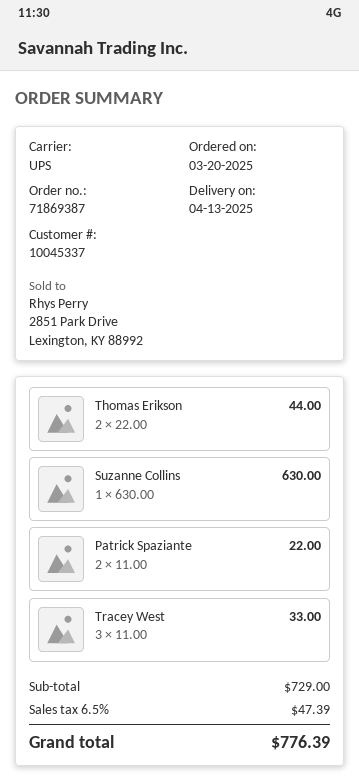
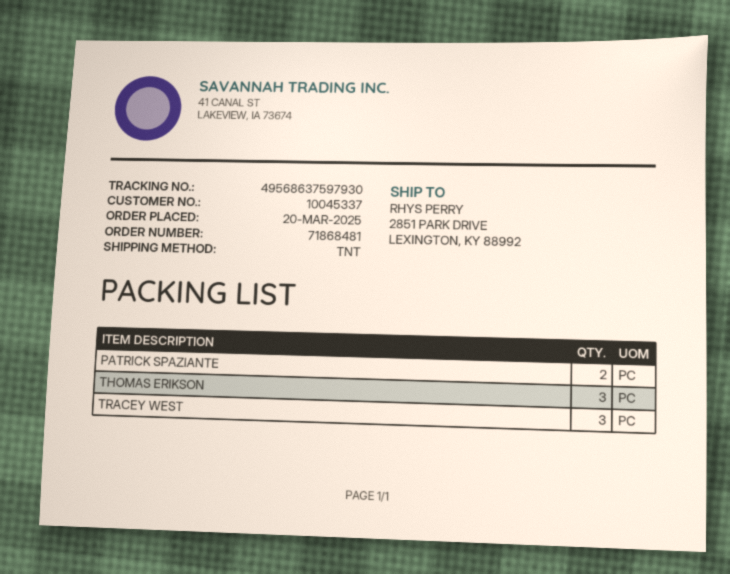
order number: 71869387 -> 71868481
shipping method: UPS -> TNT
Thomas Erikson: 2 -> 3
Suzanne Collins: 1 -> none

